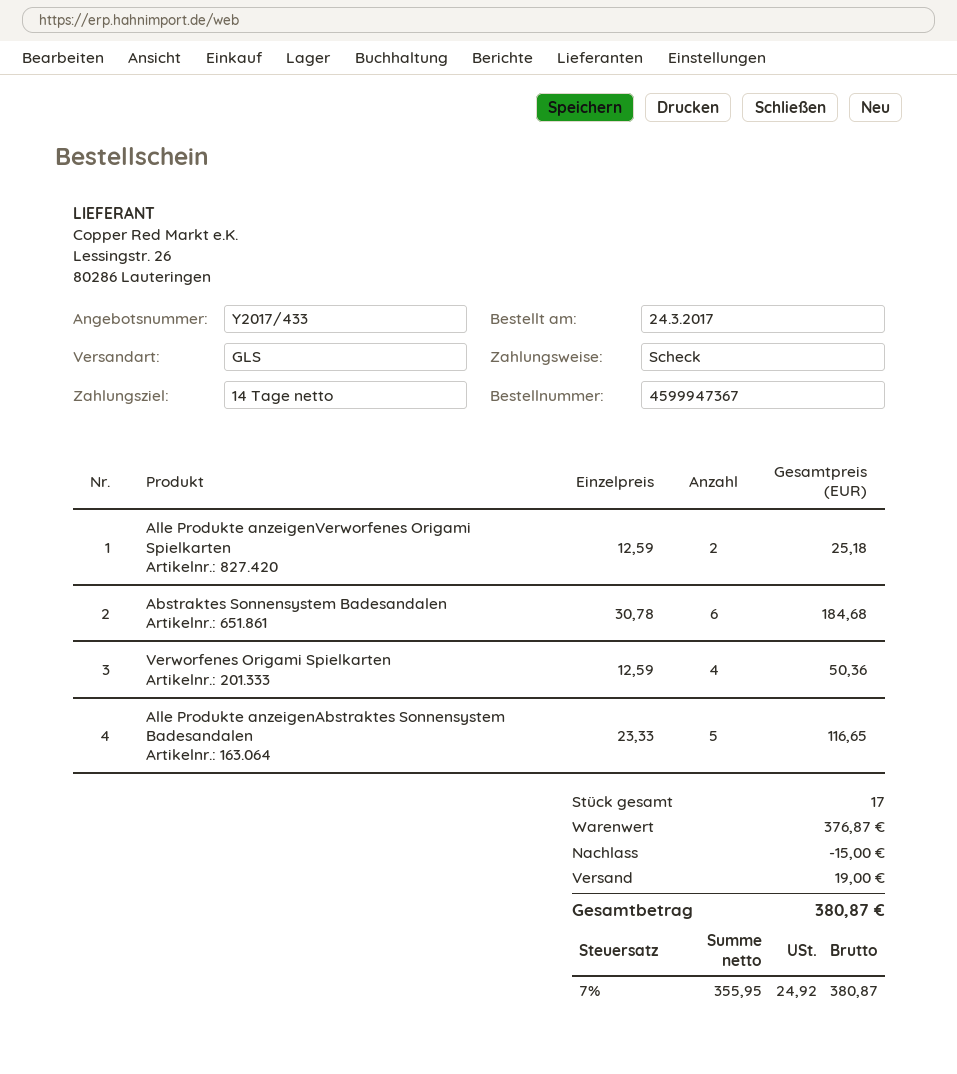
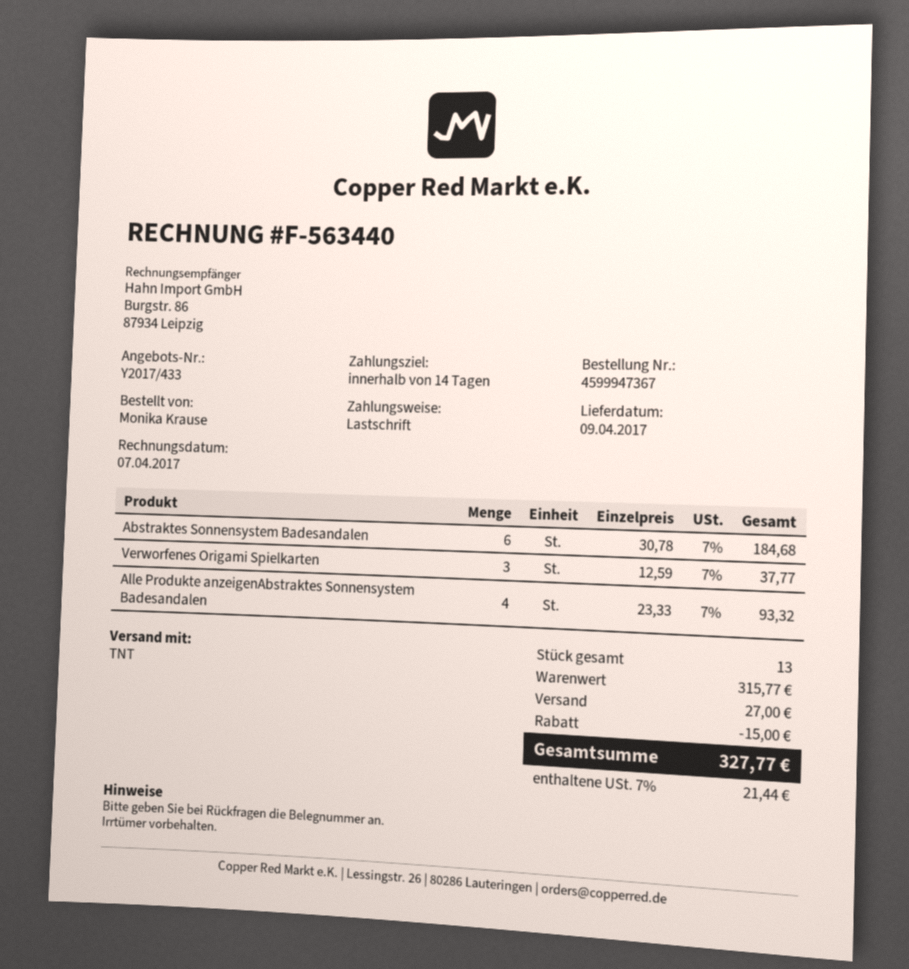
payment method: cheque -> direct debit
shipping method: GLS -> TNT
Alle Produkte anzeigenVerworfenes Origami Spielkarten: 2 x 12.59 = 25.18 -> none
Verworfenes Origami Spielkarten: 4 x 12.59 = 50.36 -> 3 x 12.59 = 37.77
Alle Produkte anzeigenAbstraktes Sonnensystem Badesandalen: 5 x 23.33 = 116.65 -> 4 x 23.33 = 93.32
total quantity: 17 -> 13
subtotal: 376.87 -> 315.77
shipping: 19.00 -> 27.00
tax: 7% = 24.92 -> 7% = 21.44
total: 380.87 -> 327.77

